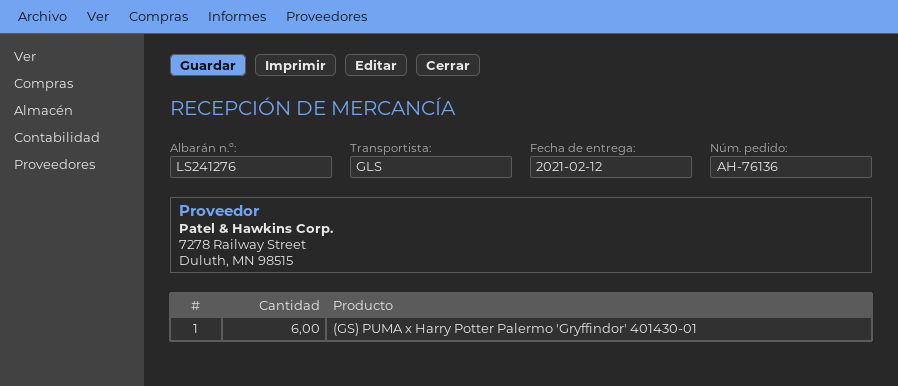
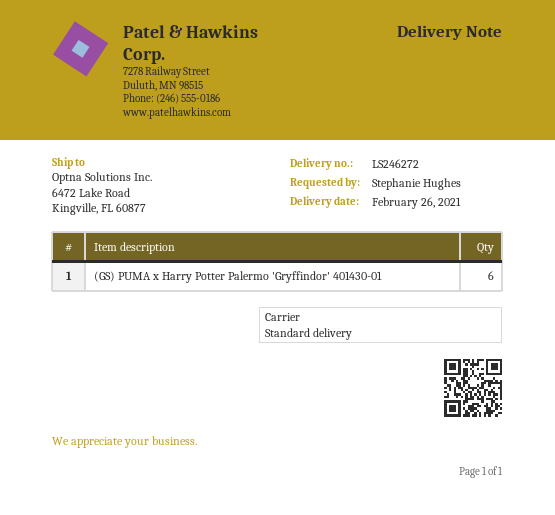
delivery note number: LS241276 -> LS246272
delivery date: 2021-02-12 -> 2021-02-26
shipping method: GLS -> standard

